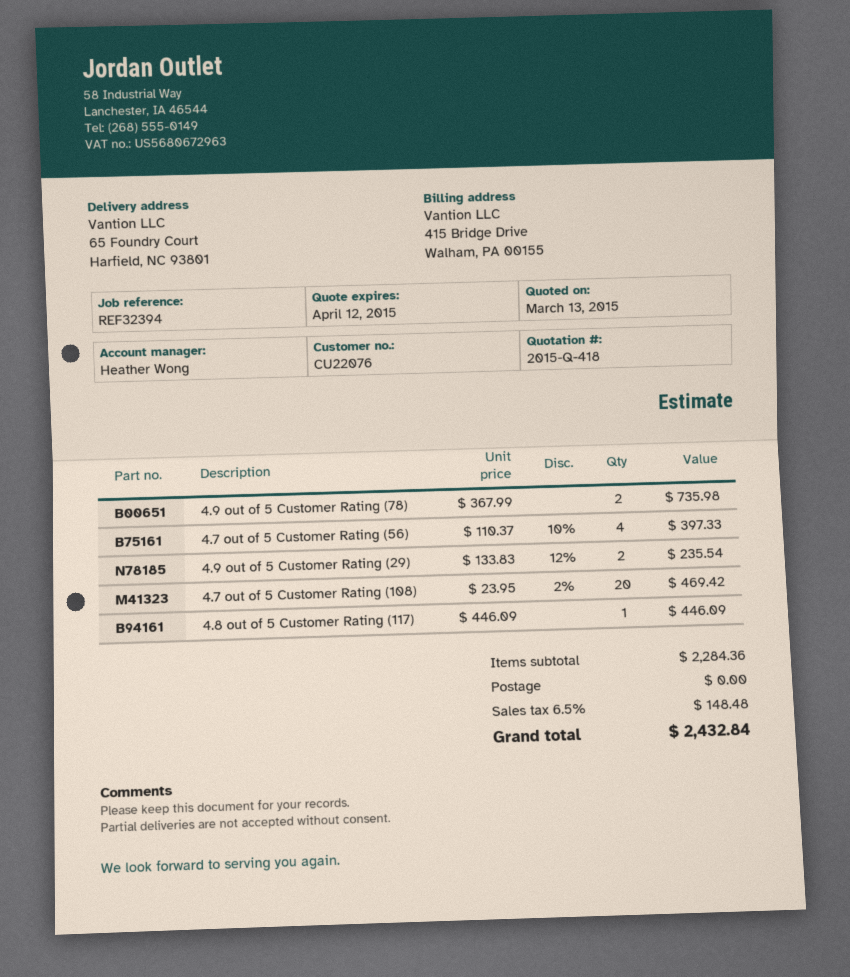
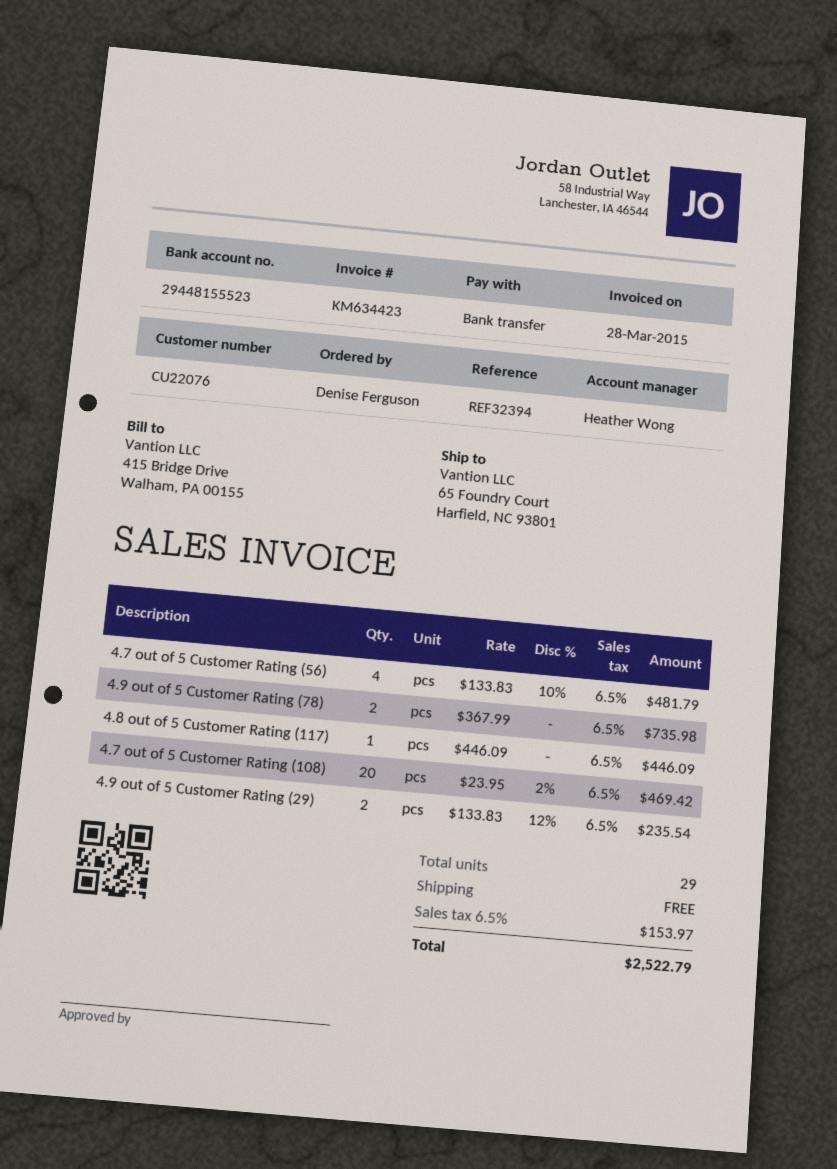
4.7 out of 5 Customer Rating (56): 4 x 110.37 - 10% = 397.33 -> 4 x 133.83 - 10% = 481.79
tax: 6.5% = 148.48 -> 6.5% = 153.97
total: 2432.84 -> 2522.79

